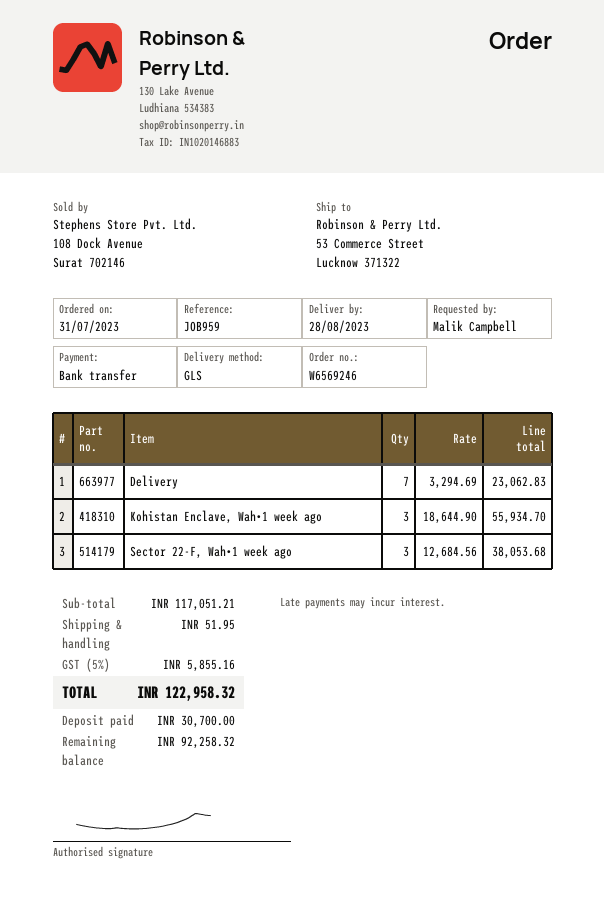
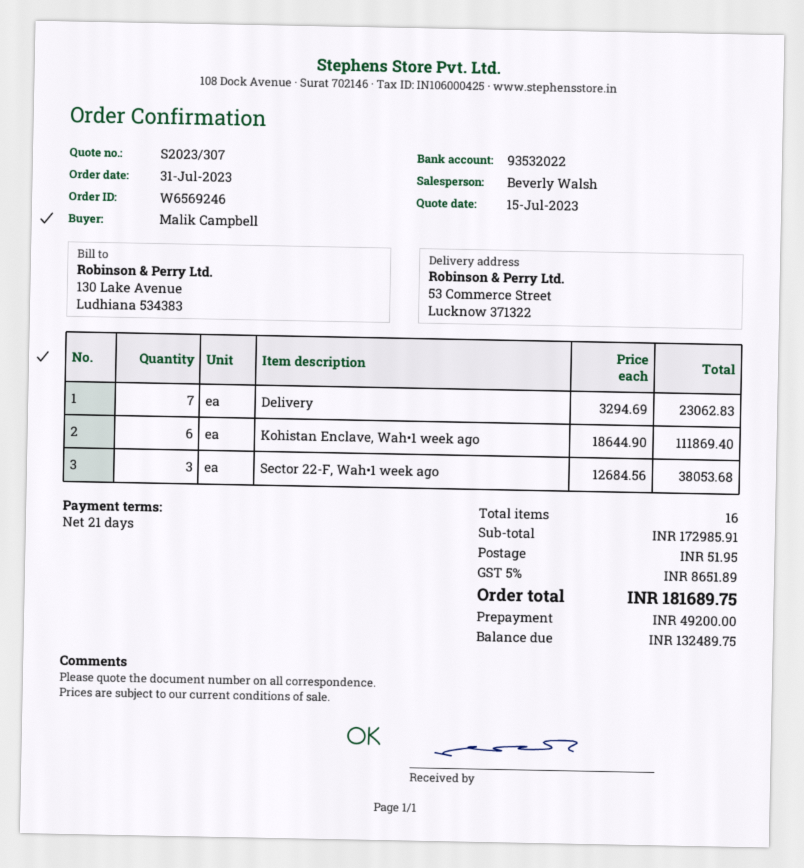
Kohistan Enclave, Wah•1 week ago: 3 x 18644.90 = 55934.70 -> 6 x 18644.90 = 111869.40
subtotal: 117051.21 -> 172985.91
tax: 5% = 5855.16 -> 5% = 8651.89
total: 122958.32 -> 181689.75
deposit: 30700.00 -> 49200.00
balance: 92258.32 -> 132489.75

